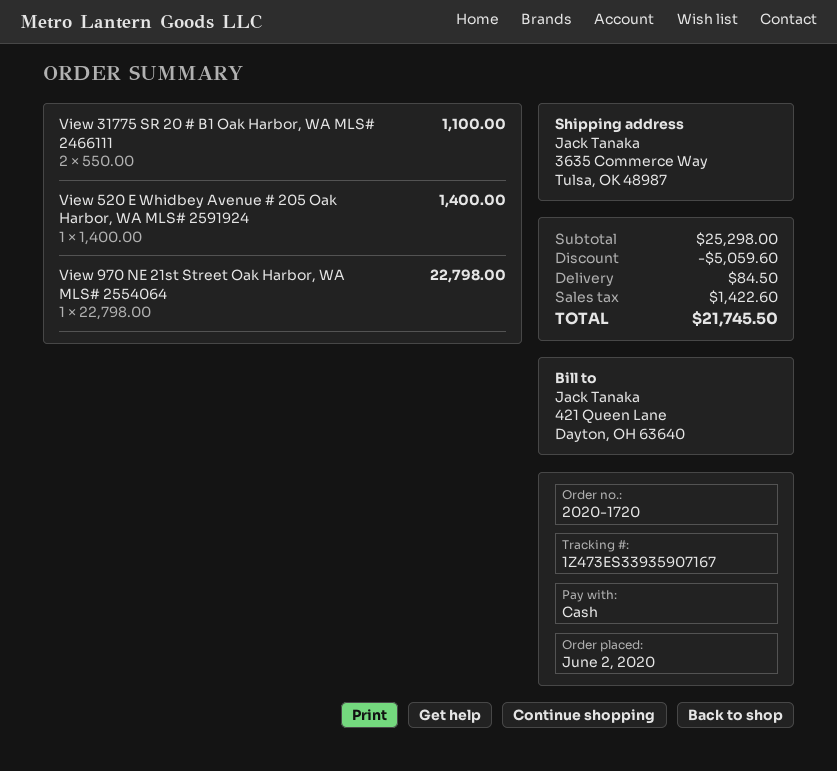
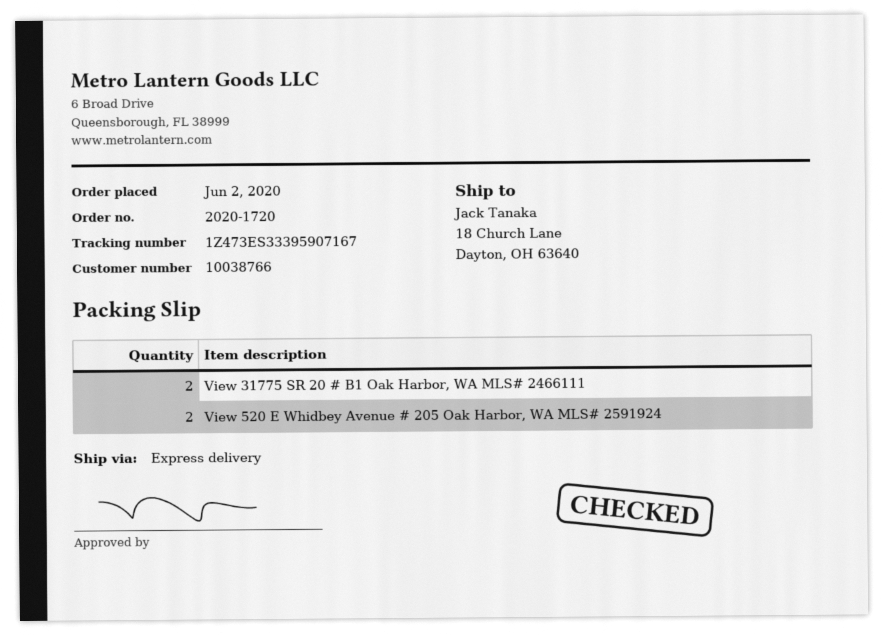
tracking number: 1Z473ES33935907167 -> 1Z473ES33395907167
ship to: 3635 Commerce Way, Tulsa, OK 48987 -> 18 Church Lane, Dayton, OH 63640
View 520 E Whidbey Avenue # 205 Oak Harbor, WA MLS# 2591924: 1 -> 2
View 970 NE 21st Street Oak Harbor, WA MLS# 2554064: 1 -> none

